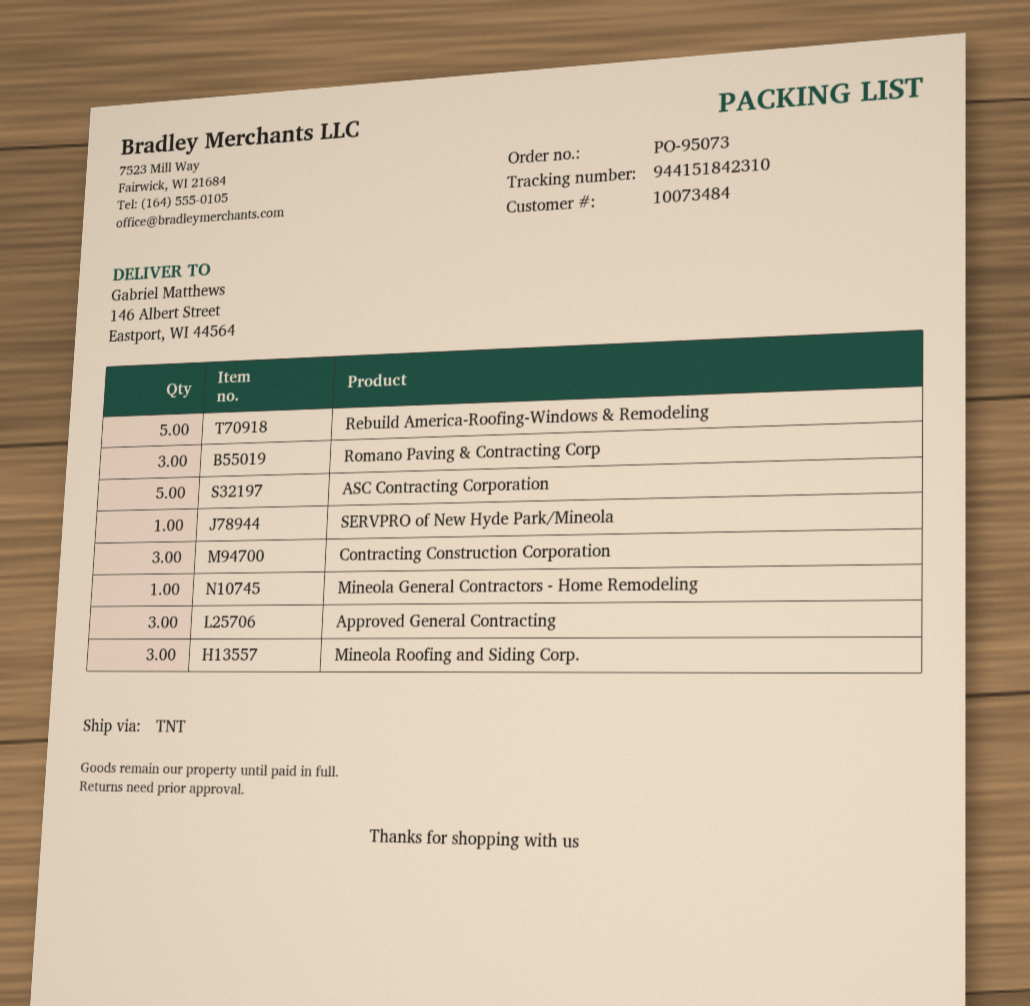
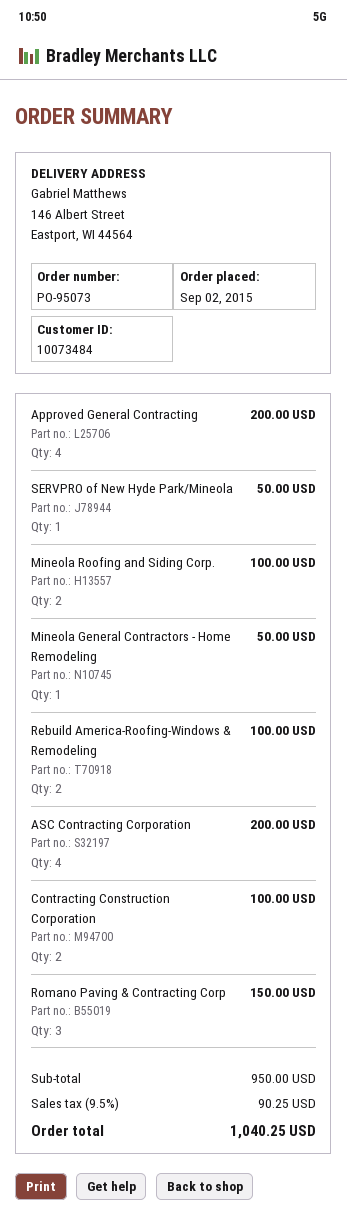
Rebuild America-Roofing-Windows & Remodeling: 5 -> 2
ASC Contracting Corporation: 5 -> 4
Contracting Construction Corporation: 3 -> 2
Approved General Contracting: 3 -> 4
Mineola Roofing and Siding Corp.: 3 -> 2

